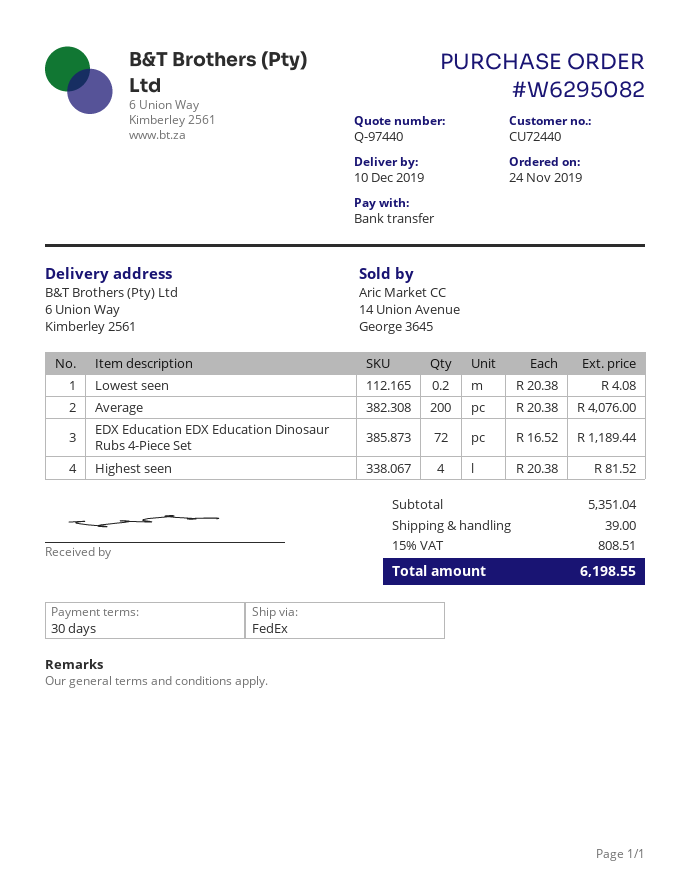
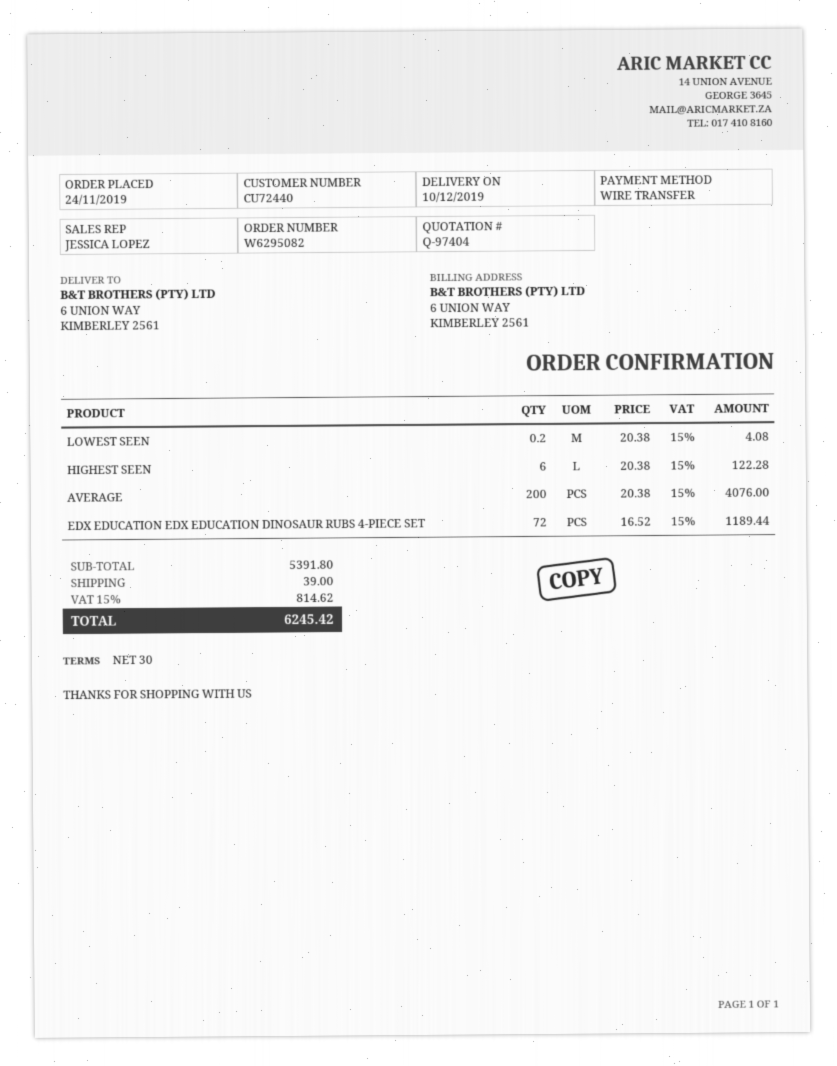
quote number: Q-97440 -> Q-97404
Highest seen: 4 x 20.38 = 81.52 -> 6 x 20.38 = 122.28
subtotal: 5351.04 -> 5391.80
tax: 15% = 808.51 -> 15% = 814.62
total: 6198.55 -> 6245.42

